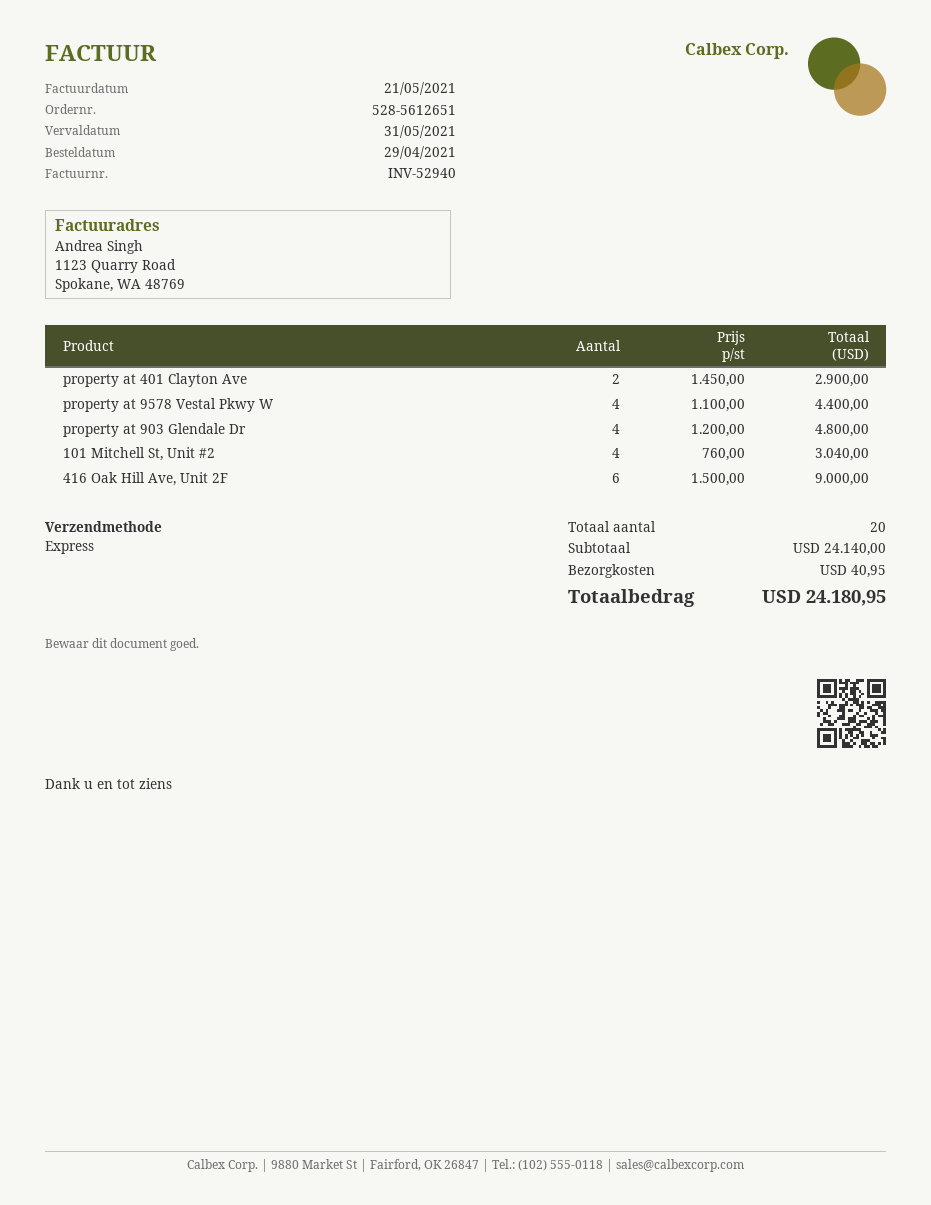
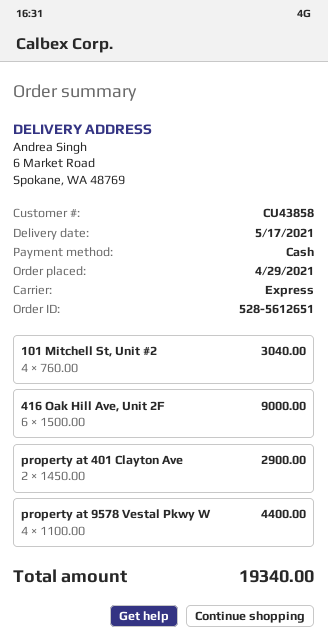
property at 903 Glendale Dr: 4 x 1200.00 = 4800.00 -> none
shipping: 40.95 -> none
total: 24180.95 -> 19340.00

